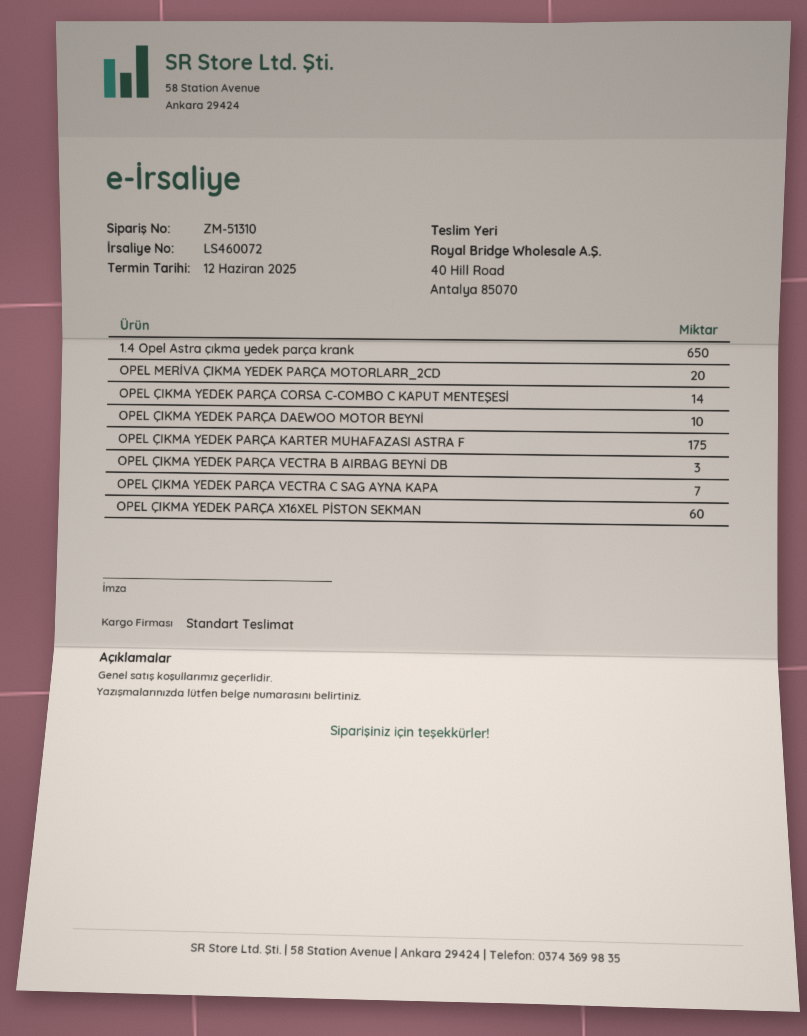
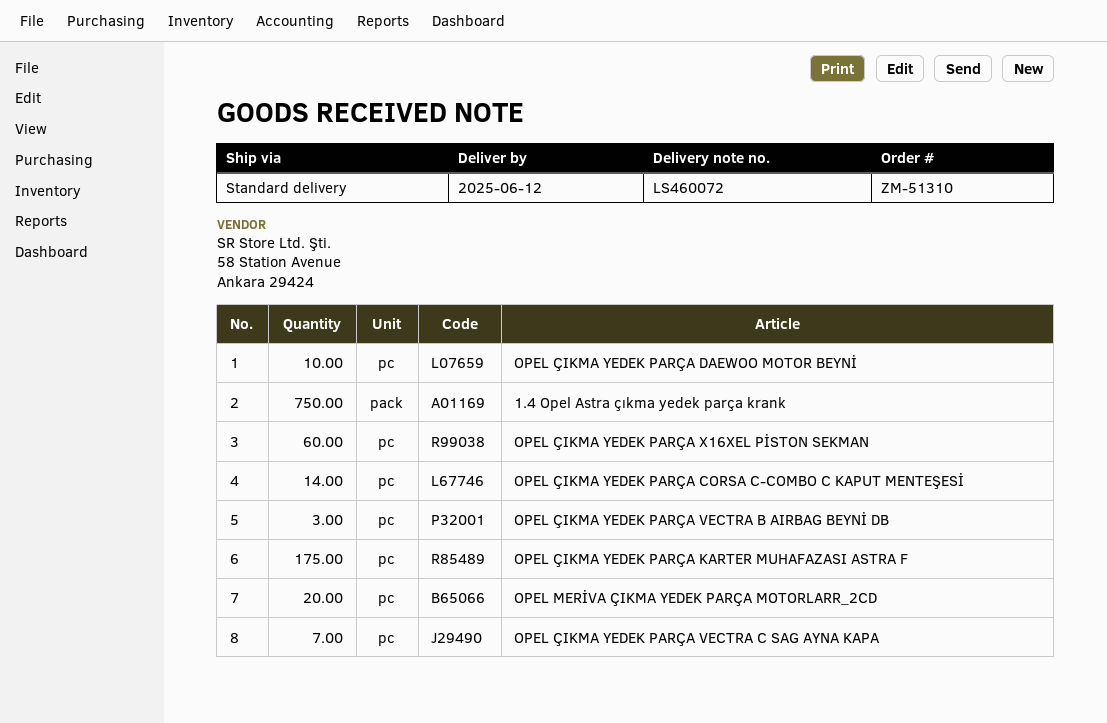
1.4 Opel Astra çıkma yedek parça krank: 650 -> 750

